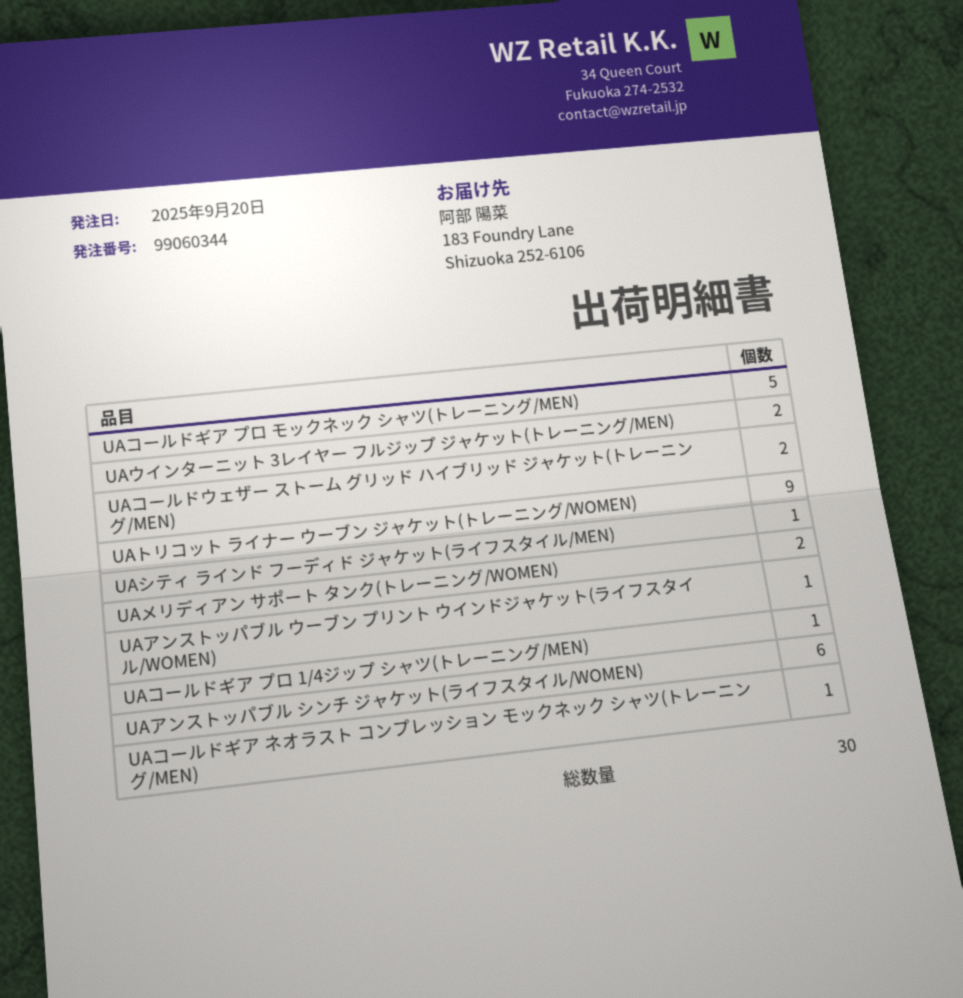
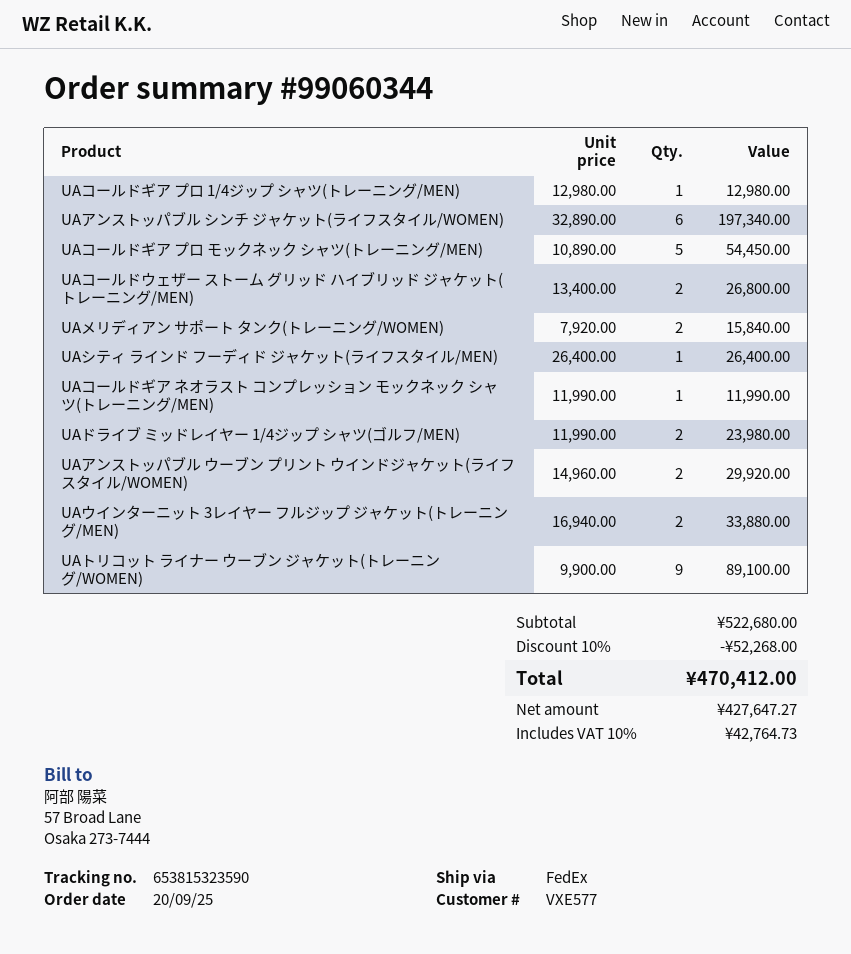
UAアンストッパブル ウーブン プリント ウインドジャケット(ライフスタイル/WOMEN): 1 -> 2
UAドライブ ミッドレイヤー 1/4ジップ シャツ(ゴルフ/MEN): none -> 2

